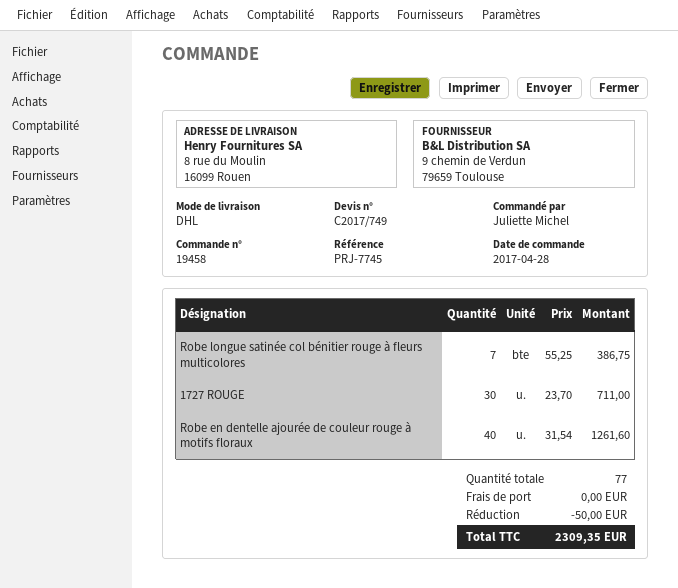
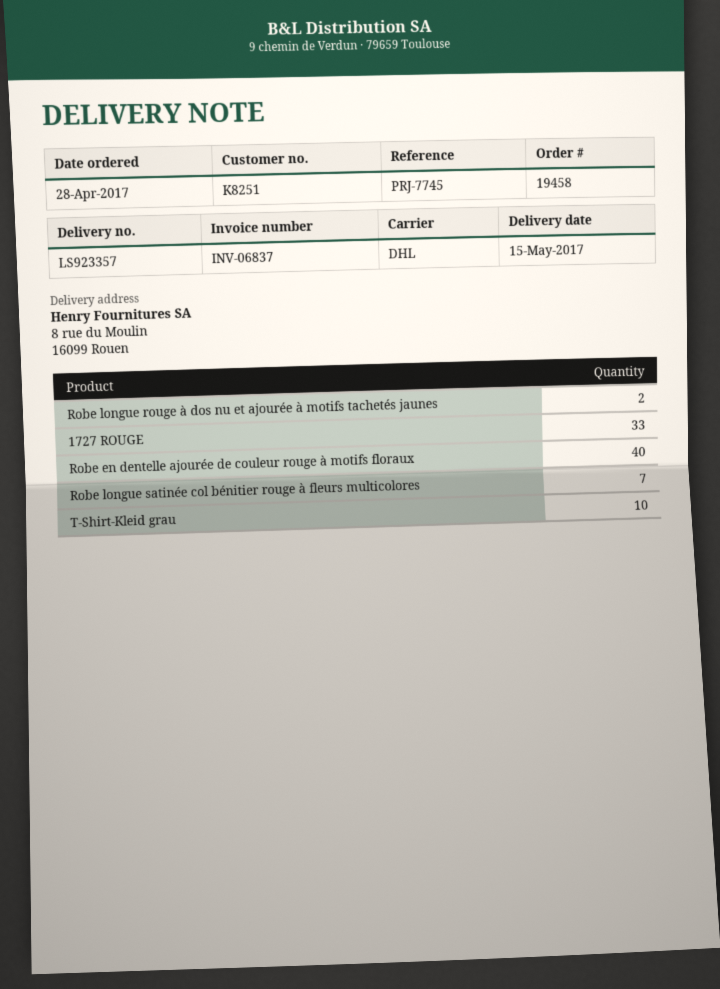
1727 ROUGE: 30 -> 33
Robe longue rouge à dos nu et ajourée à motifs tachetés jaunes: none -> 2
T-Shirt-Kleid grau: none -> 10

